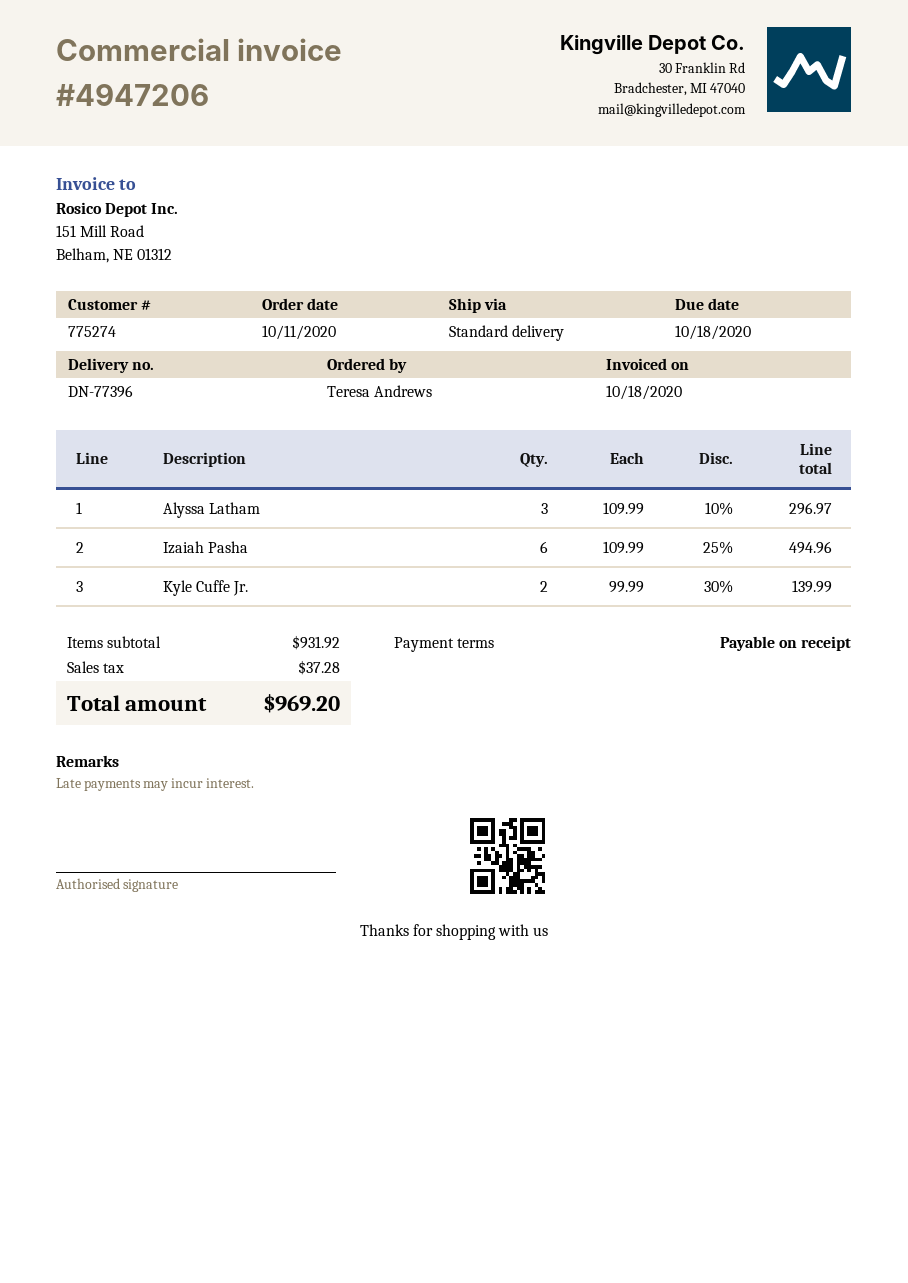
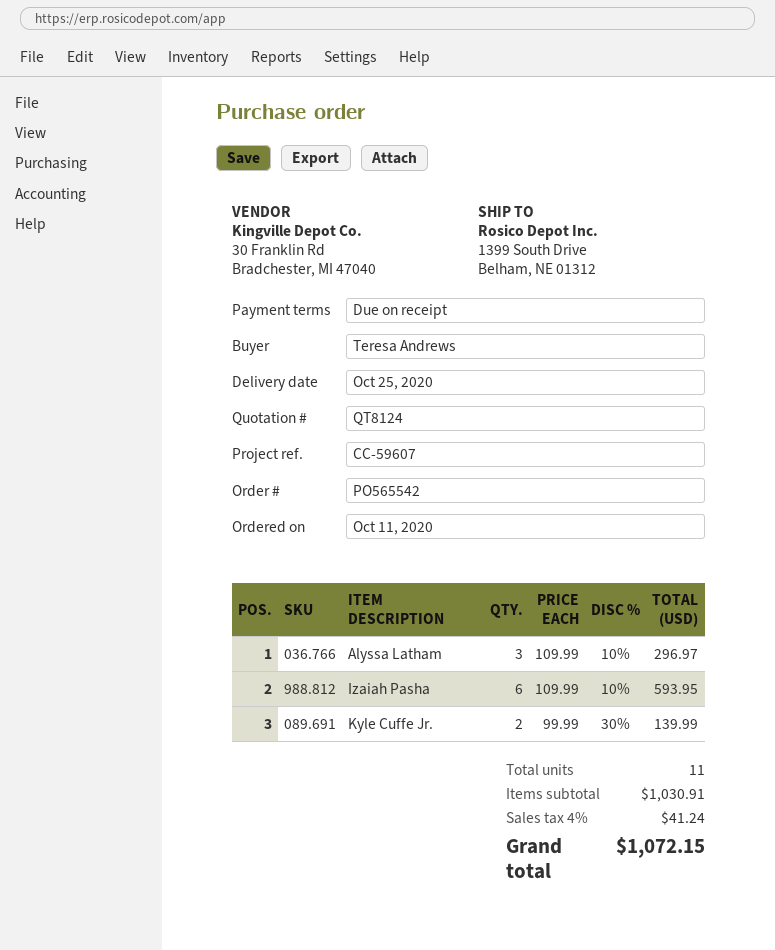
Izaiah Pasha: 6 x 109.99 - 25% = 494.96 -> 6 x 109.99 - 10% = 593.95
subtotal: 931.92 -> 1030.91
tax: 37.28 -> 41.24
total: 969.20 -> 1072.15

